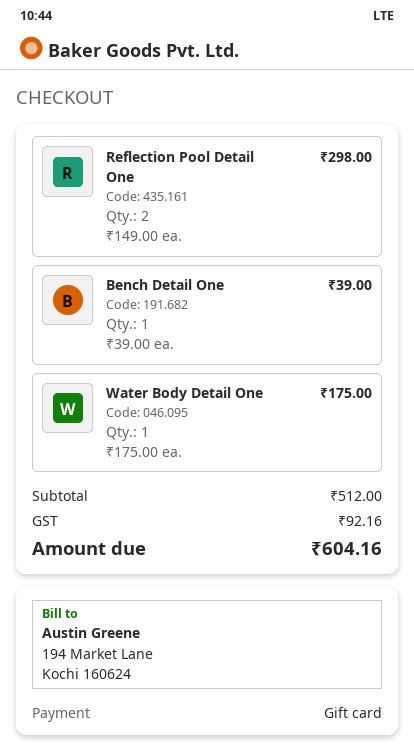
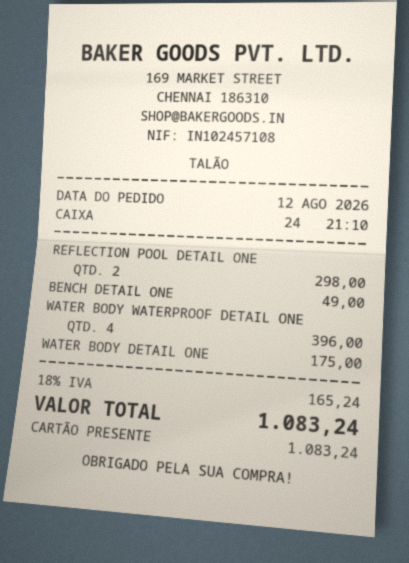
Bench Detail One: 1 for 39.00 -> 1 for 49.00
WATER BODY WATERPROOF DETAIL ONE: none -> 4 for 396.00
tax: 92.16 -> 165.24
total: 604.16 -> 1083.24

